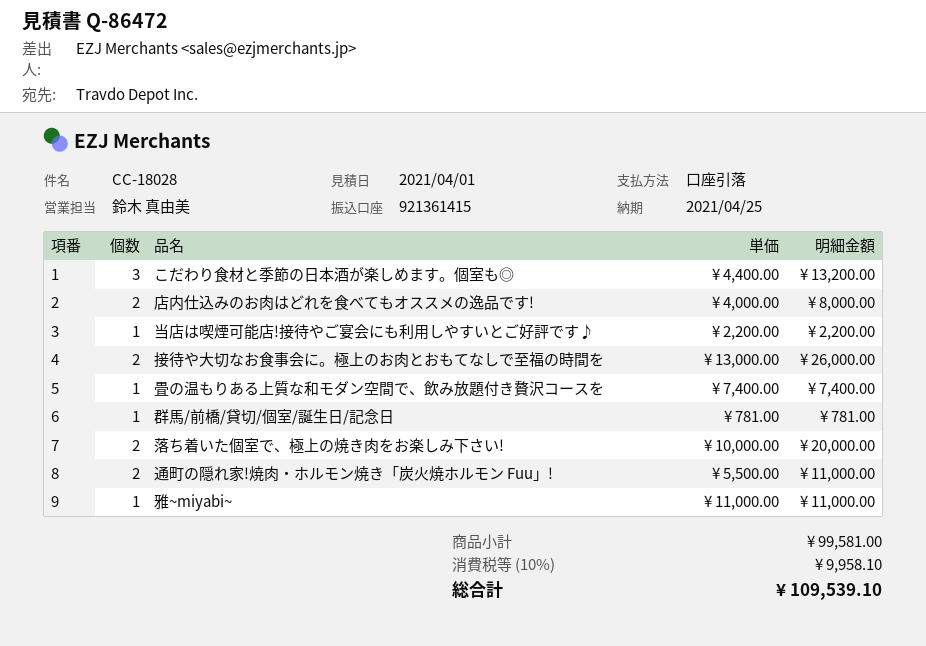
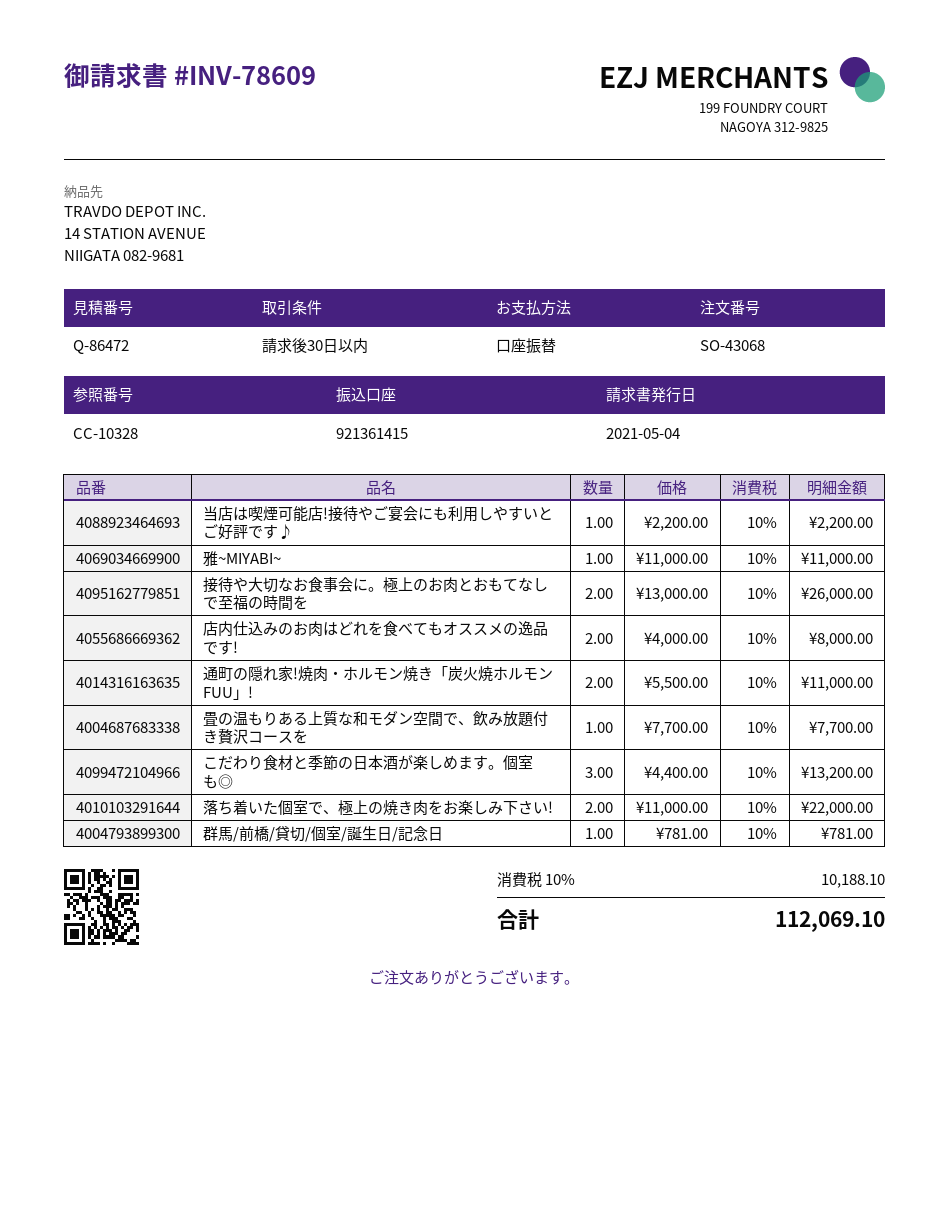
reference: CC-18028 -> CC-10328
畳の温もりある上質な和モダン空間で、飲み放題付き贅沢コースを: 1 x 7400.00 = 7400.00 -> 1 x 7700.00 = 7700.00
落ち着いた個室で、極上の焼き肉をお楽しみ下さい!: 2 x 10000.00 = 20000.00 -> 2 x 11000.00 = 22000.00
tax: 10% = 9958.10 -> 10% = 10188.10
total: 109539.10 -> 112069.10

